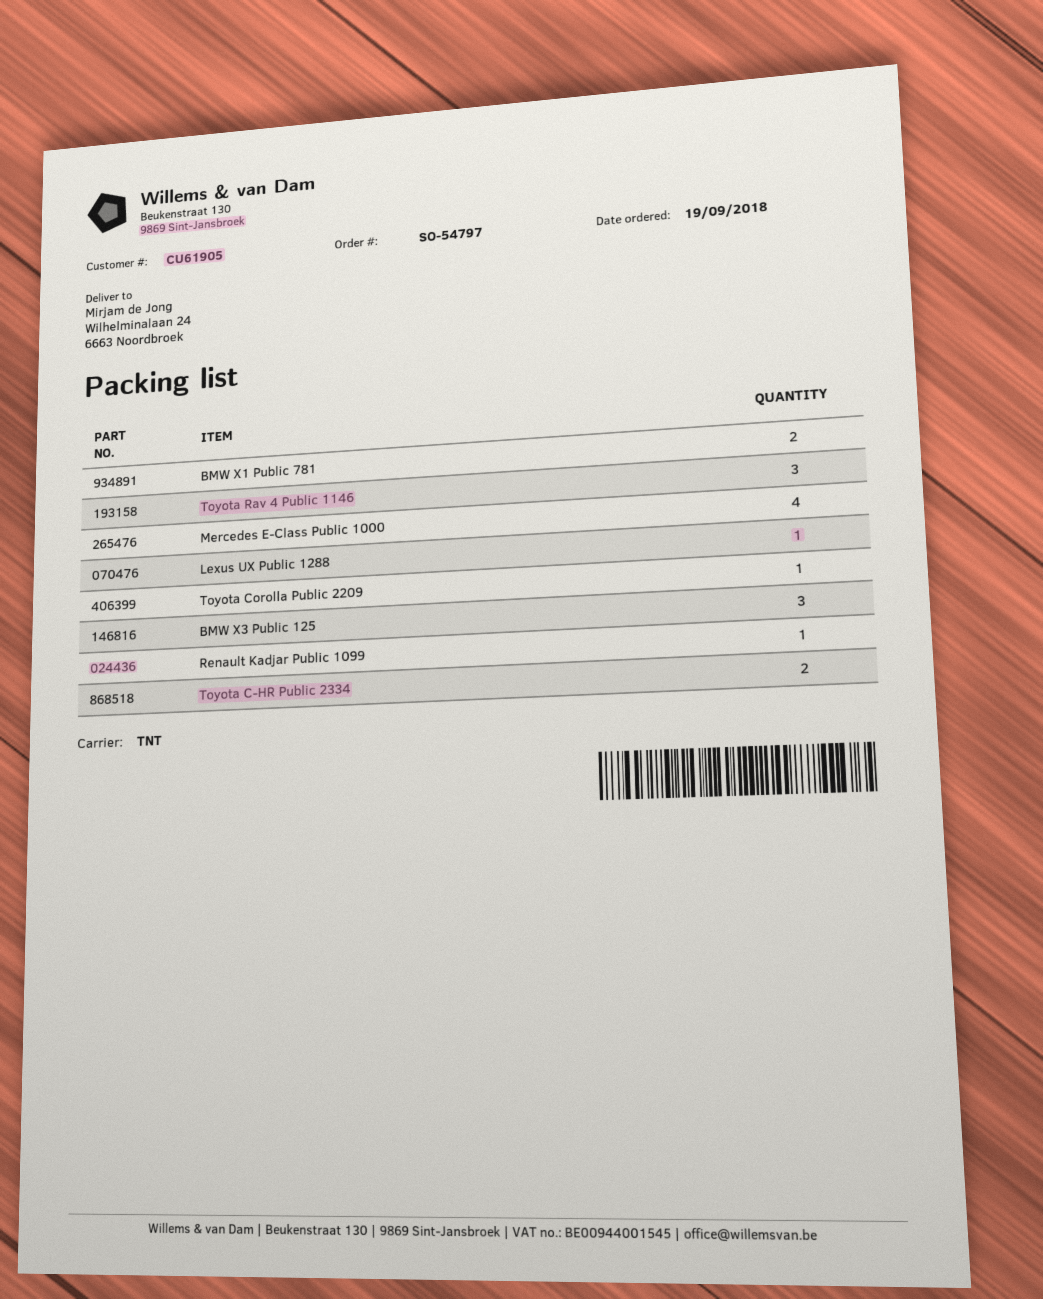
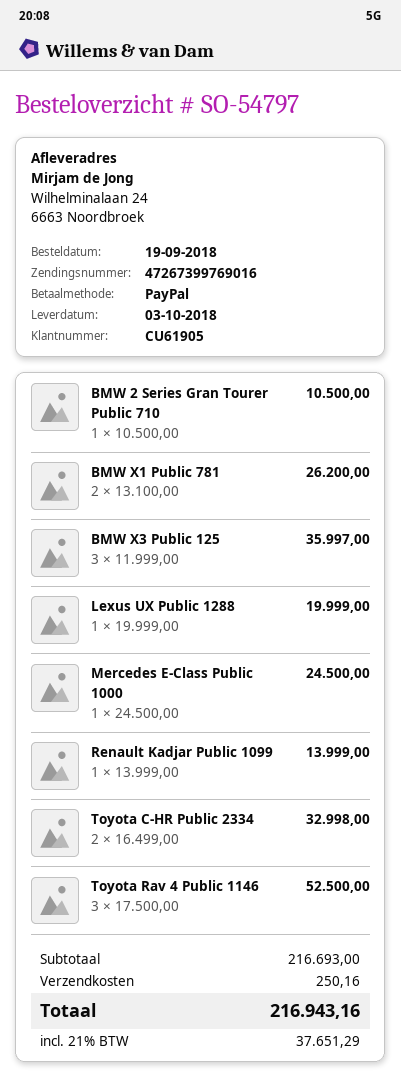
Mercedes E-Class Public 1000: 4 -> 1
Toyota Corolla Public 2209: 1 -> none
BMW 2 Series Gran Tourer Public 710: none -> 1

